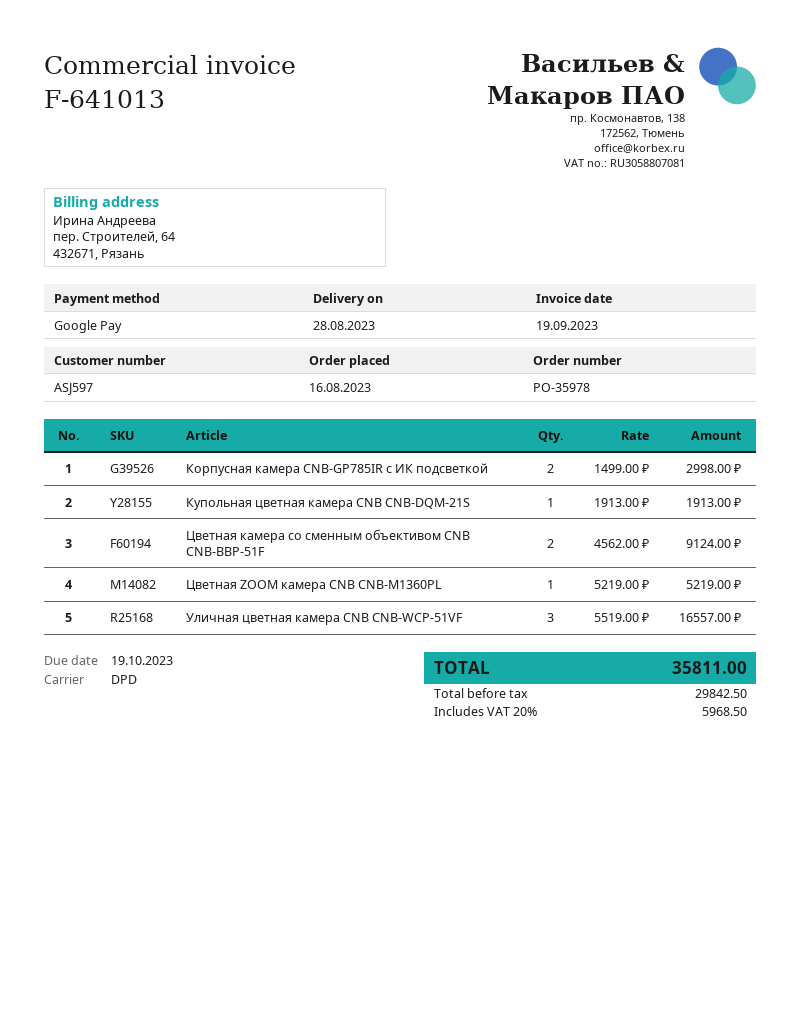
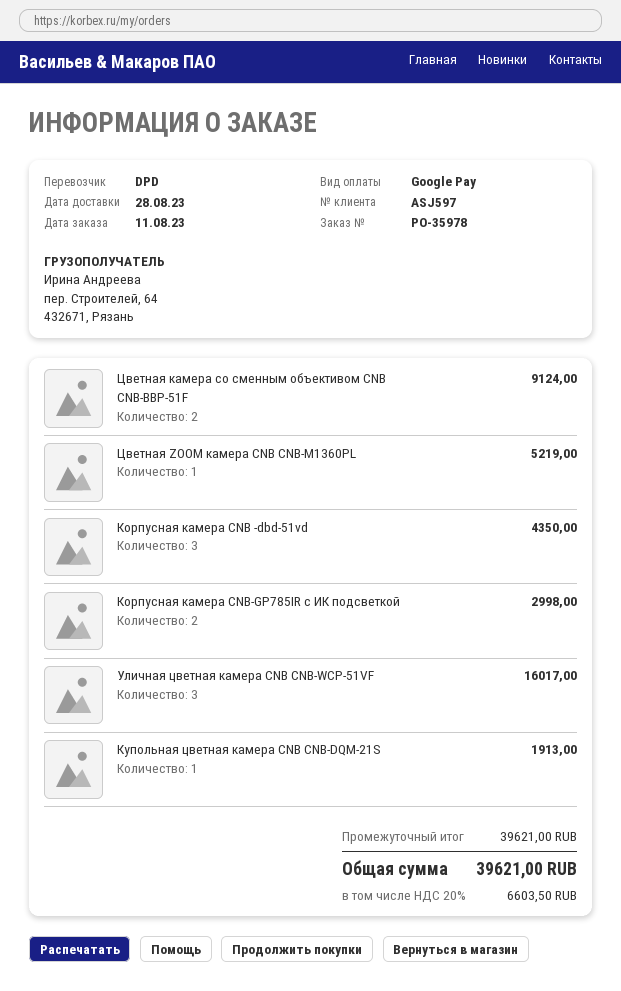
order date: 2023-08-16 -> 2023-08-11
Уличная цветная камера CNB CNB-WCP-51VF: 3 for 16557.00 -> 3 for 16017.00
Корпусная камера CNB -dbd-51vd: none -> 3 for 4350.00
tax: 20% = 5968.50 -> 20% = 6603.50
total: 35811.00 -> 39621.00

